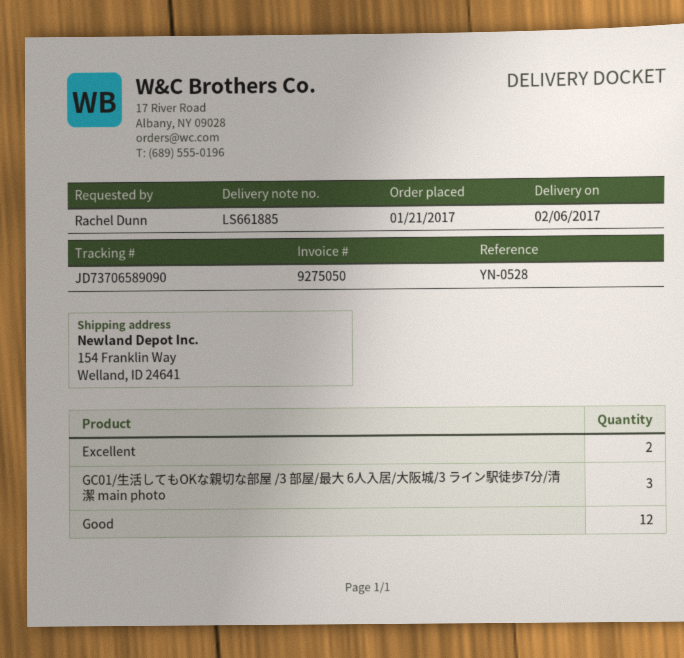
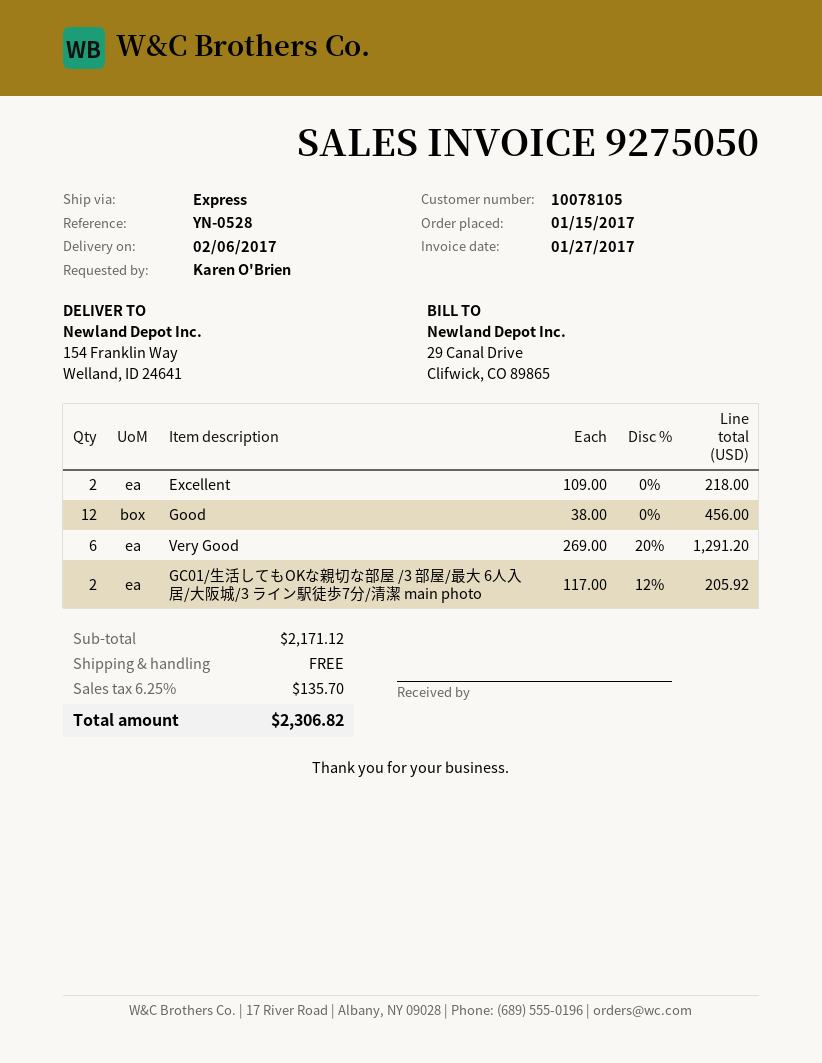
order date: 2017-01-21 -> 2017-01-15
ordered by: Rachel Dunn -> Karen O'Brien
GC01/生活してもOKな親切な部屋 /3 部屋/最大 6人入居/大阪城/3 ライン駅徒歩7分/清潔 main photo: 3 -> 2
Very Good: none -> 6

